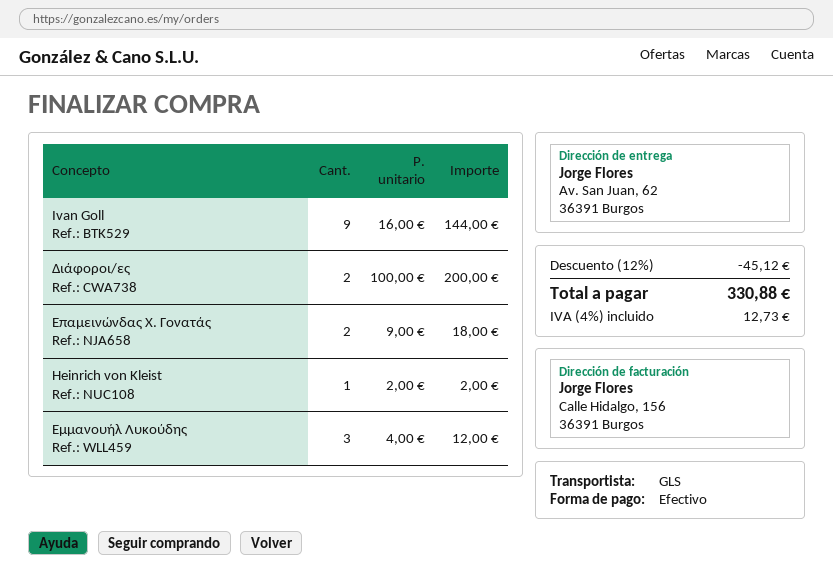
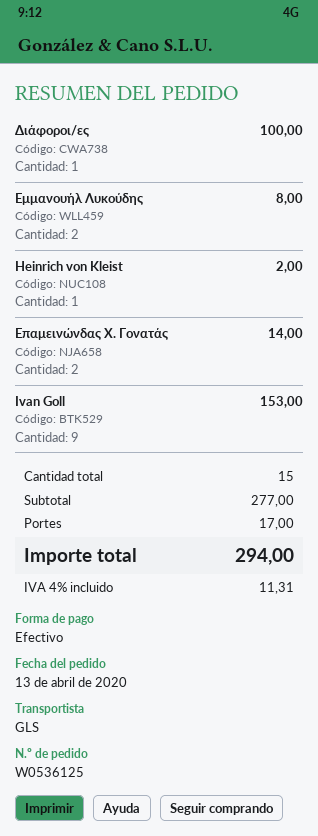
Ivan Goll: 9 for 144.00 -> 9 for 153.00
Διάφοροι/ες: 2 for 200.00 -> 1 for 100.00
Επαμεινώνδας Χ. Γονατάς: 2 for 18.00 -> 2 for 14.00
Εμμανουήλ Λυκούδης: 3 for 12.00 -> 2 for 8.00
discount: 12% = 45.12 -> none
shipping: none -> 17.00
tax: 4% = 12.73 -> 4% = 11.31
total: 330.88 -> 294.00

